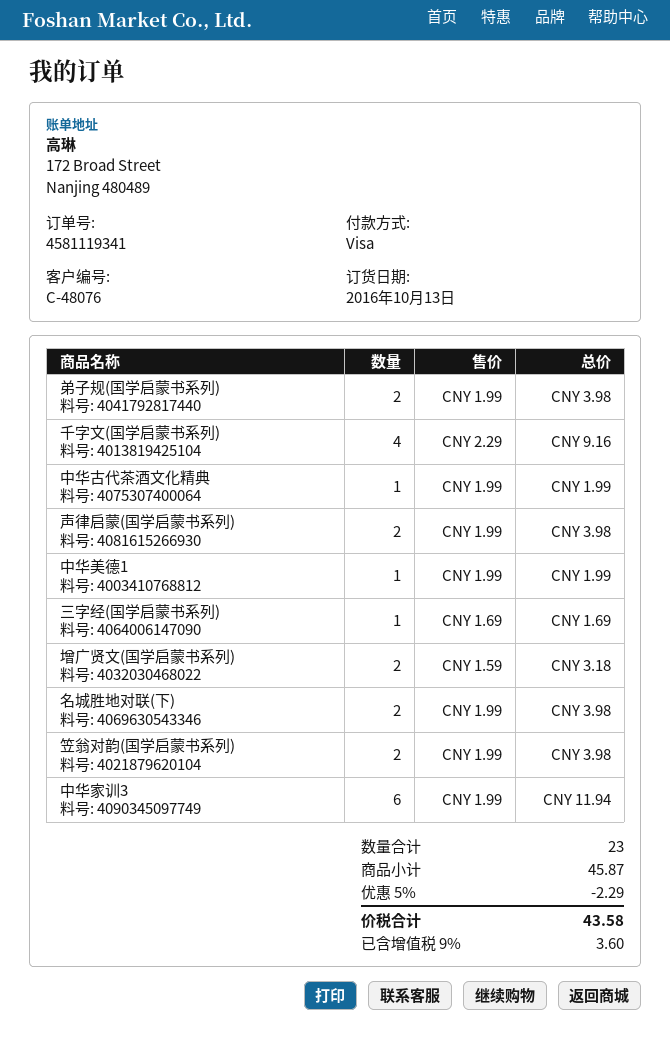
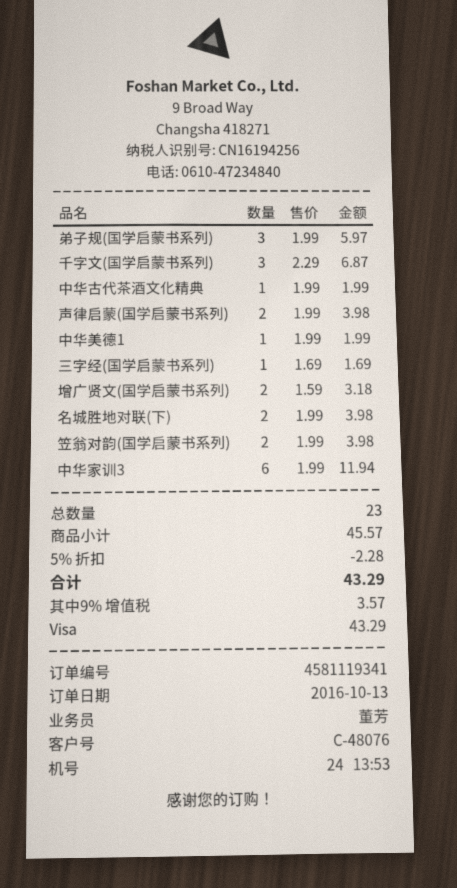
弟子规(国学启蒙书系列): 2 x 1.99 = 3.98 -> 3 x 1.99 = 5.97
千字文(国学启蒙书系列): 4 x 2.29 = 9.16 -> 3 x 2.29 = 6.87
subtotal: 45.87 -> 45.57
discount: 5% = 2.29 -> 5% = 2.28
tax: 9% = 3.60 -> 9% = 3.57
total: 43.58 -> 43.29

